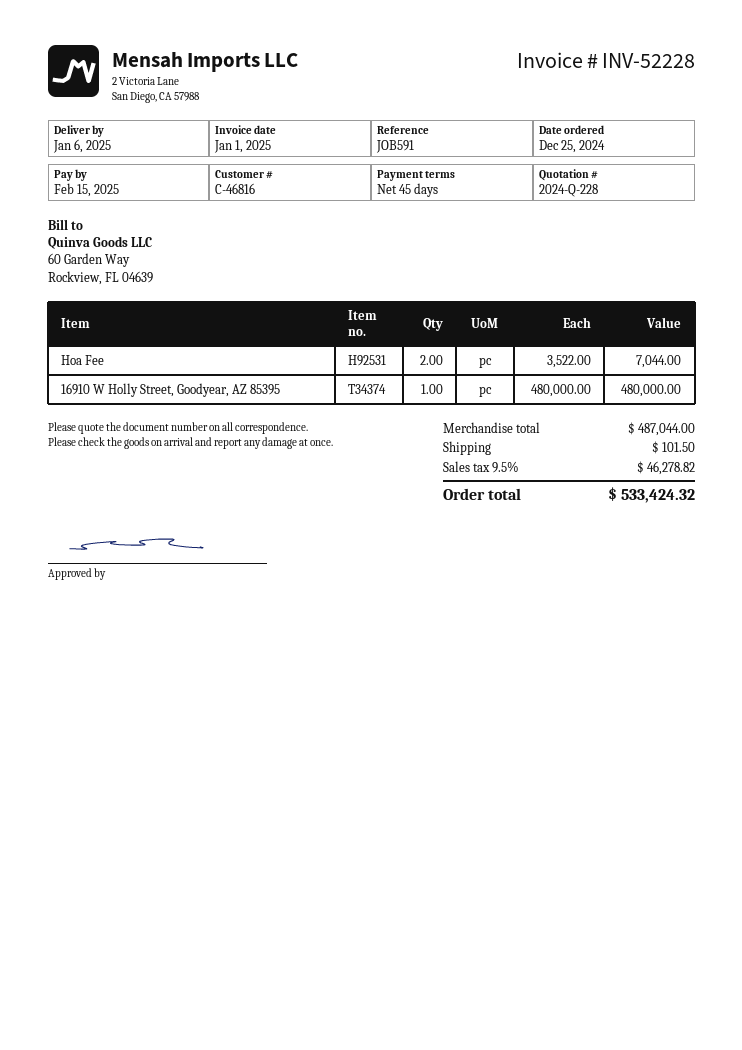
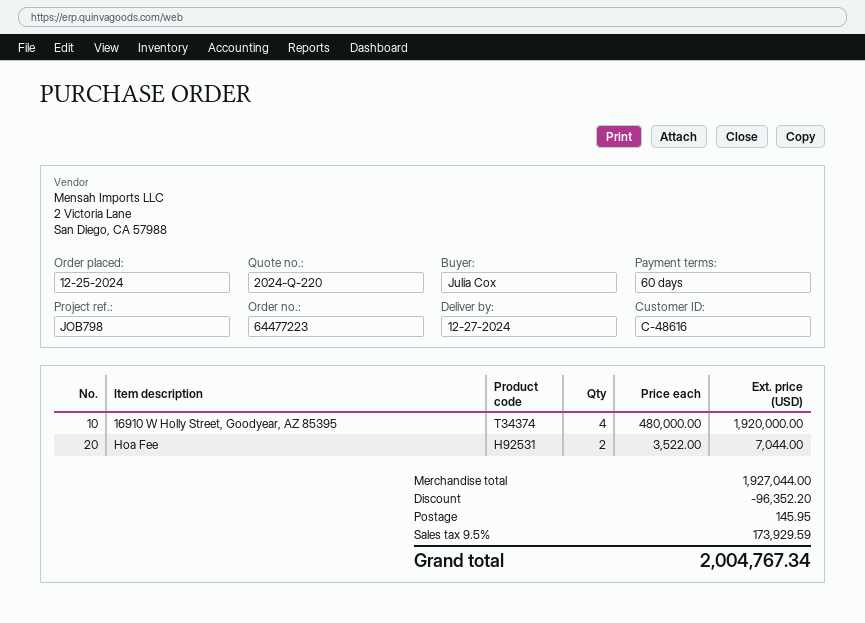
quote number: 2024-Q-228 -> 2024-Q-220
delivery date: 2025-01-06 -> 2024-12-27
payment terms: 45 days -> 60 days
customer number: C-46816 -> C-48616
reference: JOB591 -> JOB798
16910 W Holly Street, Goodyear, AZ 85395: 1 x 480000.00 = 480000.00 -> 4 x 480000.00 = 1920000.00
subtotal: 487044.00 -> 1927044.00
discount: none -> 96352.20
shipping: 101.50 -> 145.95
tax: 9.5% = 46278.82 -> 9.5% = 173929.59
total: 533424.32 -> 2004767.34

